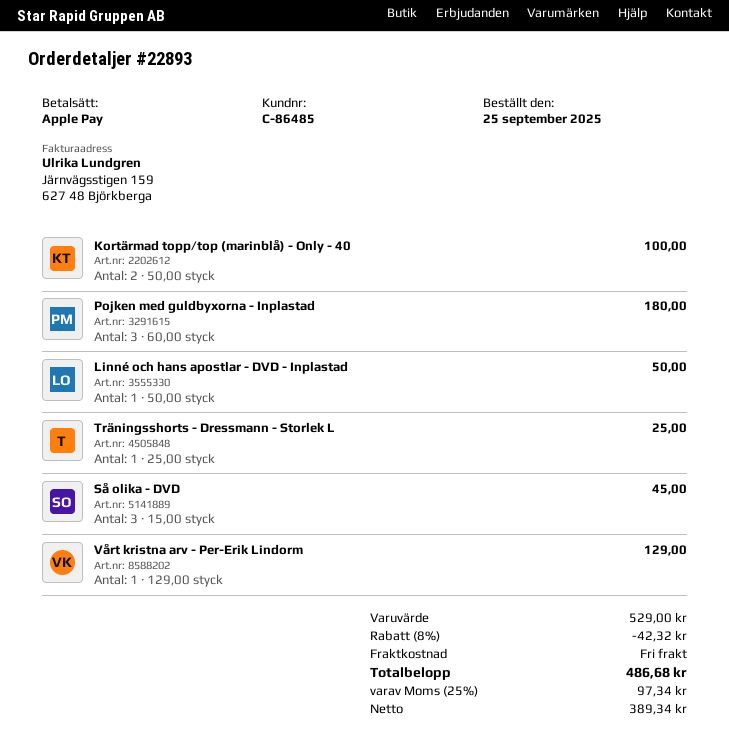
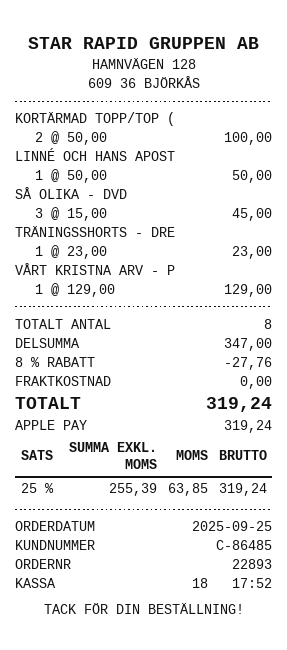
Pojken med guldbyxorna - Inplastad: 3 x 60.00 = 180.00 -> none
Träningsshorts - Dressmann - Storlek L: 1 x 25.00 = 25.00 -> 1 x 23.00 = 23.00
subtotal: 529.00 -> 347.00
discount: 8% = 42.32 -> 8% = 27.76
net: 389.34 -> 255.39
tax: 25% = 97.34 -> 25% = 63.85
total: 486.68 -> 319.24

